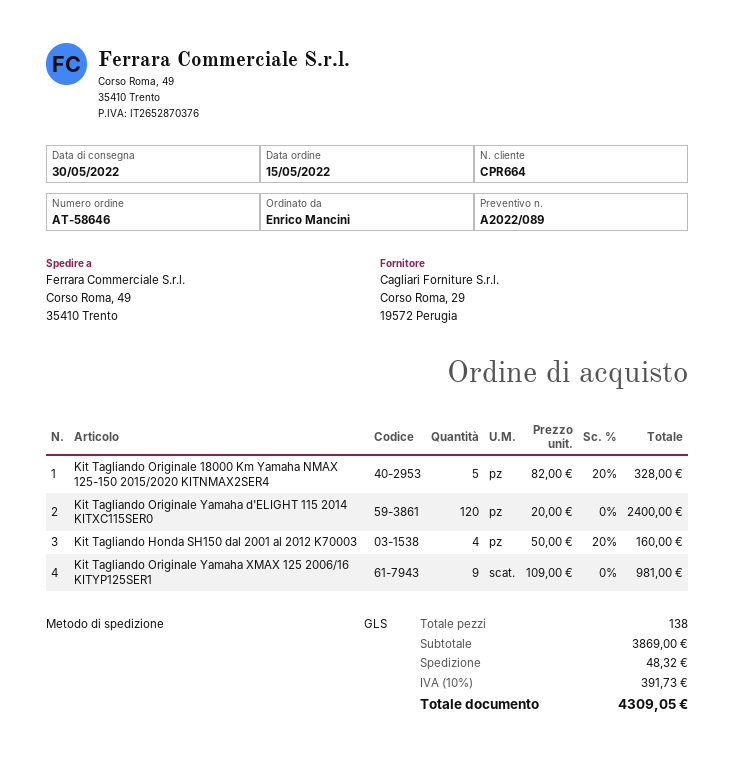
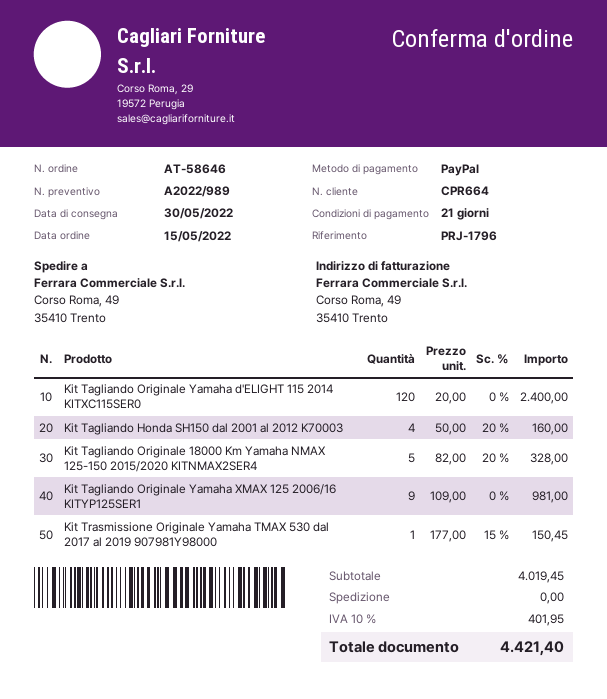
quote number: A2022/089 -> A2022/989
Kit Trasmissione Originale Yamaha TMAX 530 dal 2017 al 2019 907981Y98000: none -> 1 x 177.00 - 15% = 150.45
subtotal: 3869.00 -> 4019.45
shipping: 48.32 -> 0.00
tax: 10% = 391.73 -> 10% = 401.95
total: 4309.05 -> 4421.40

